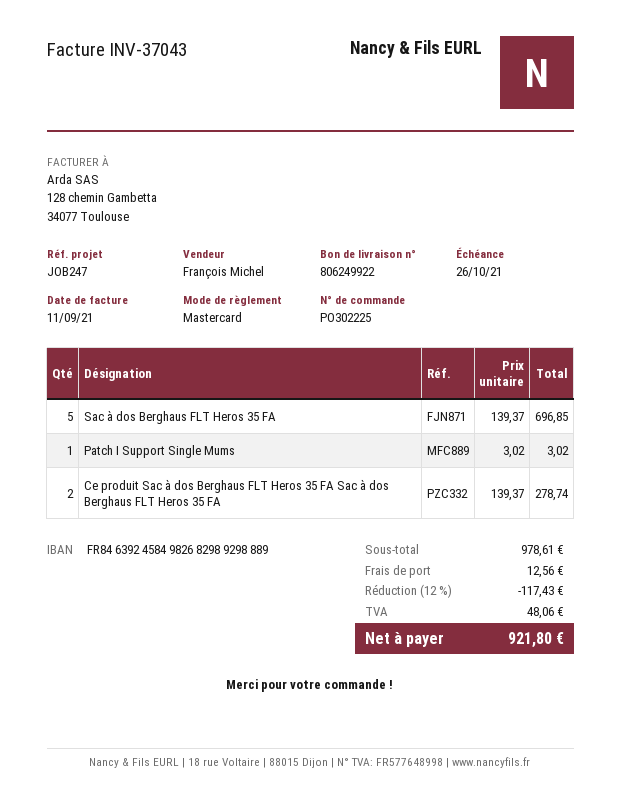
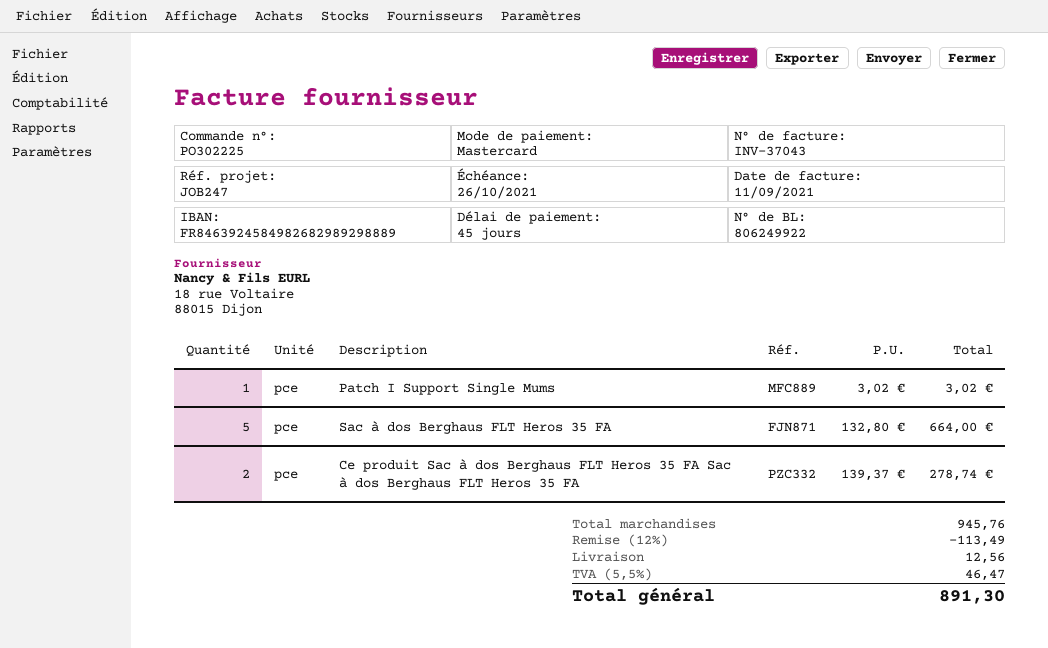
Sac à dos Berghaus FLT Heros 35 FA: 5 x 139.37 = 696.85 -> 5 x 132.80 = 664.00
subtotal: 978.61 -> 945.76
discount: 12% = 117.43 -> 12% = 113.49
tax: 48.06 -> 46.47
total: 921.80 -> 891.30

